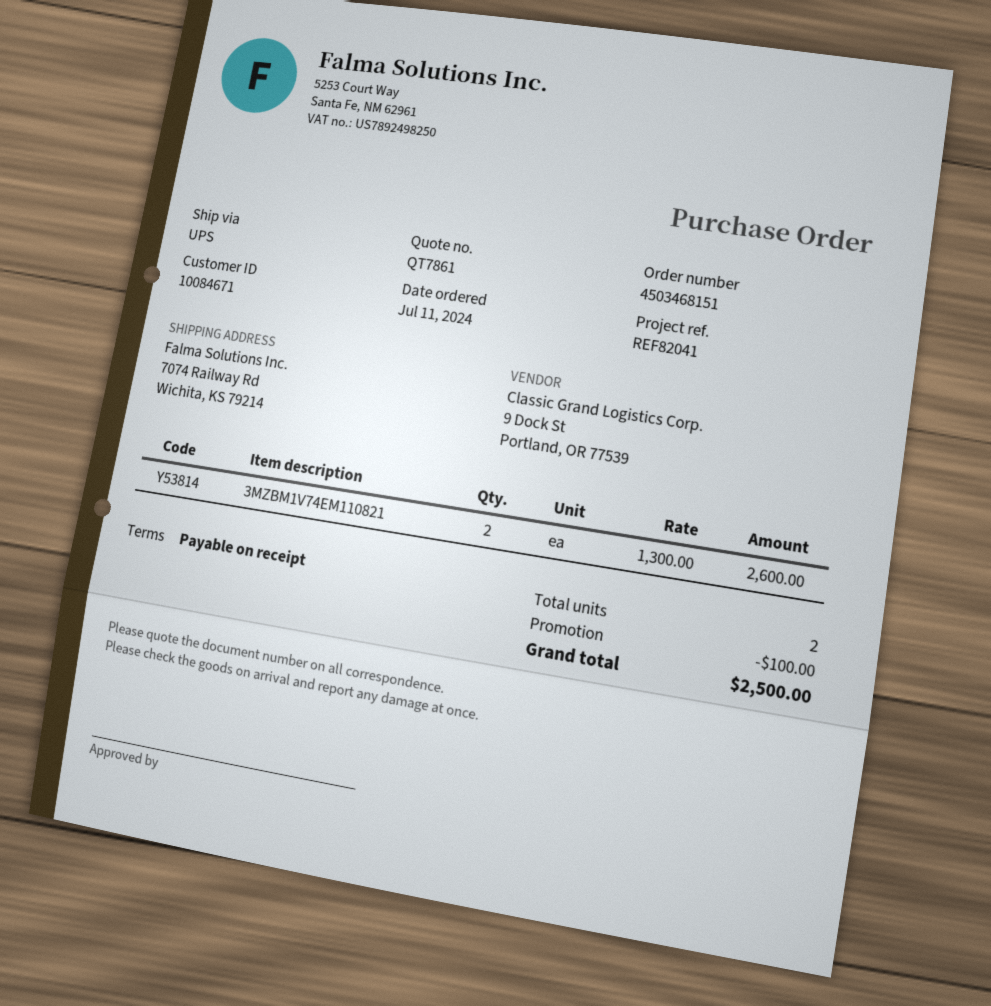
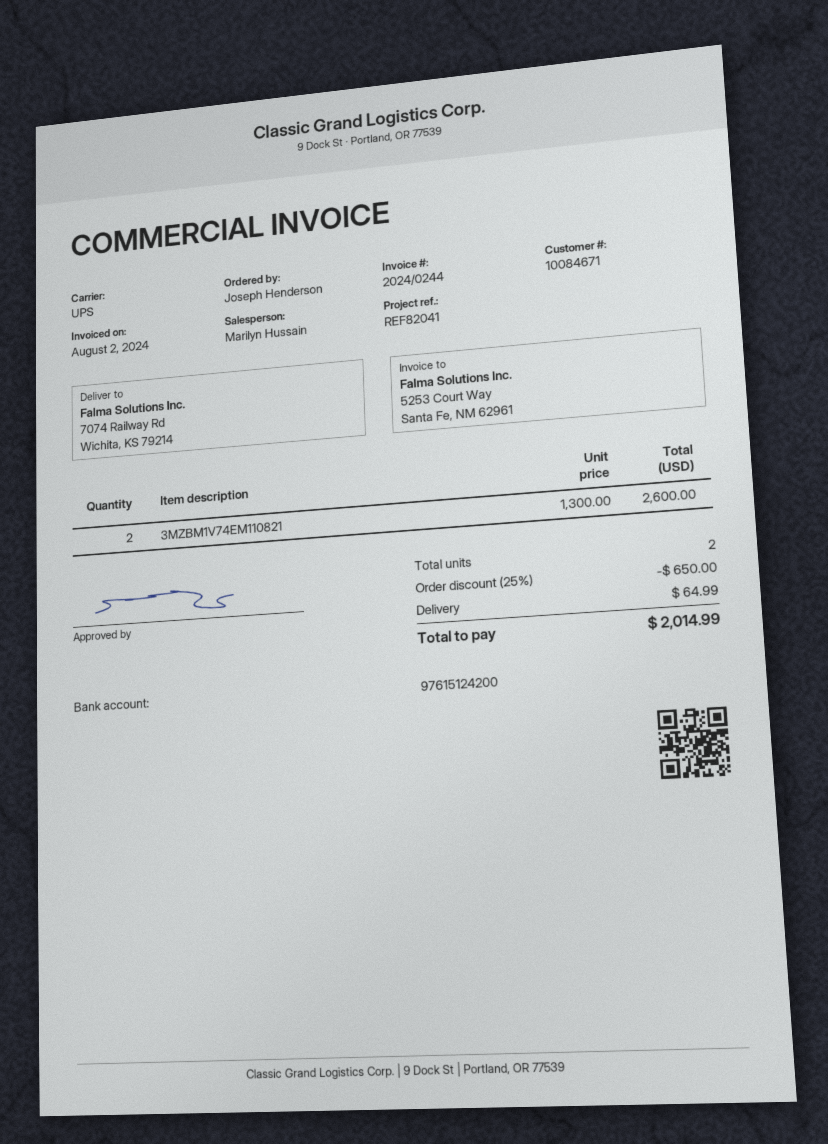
discount: 100.00 -> 650.00
shipping: none -> 64.99
total: 2500.00 -> 2014.99

